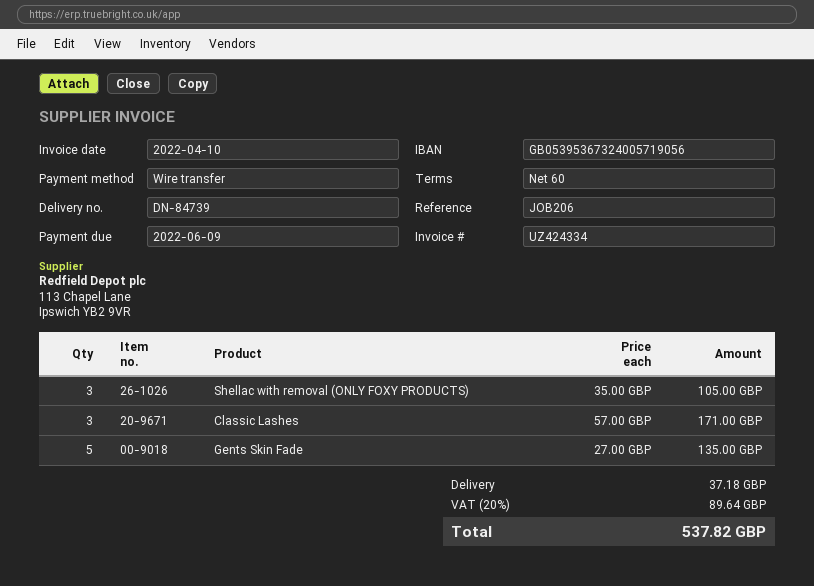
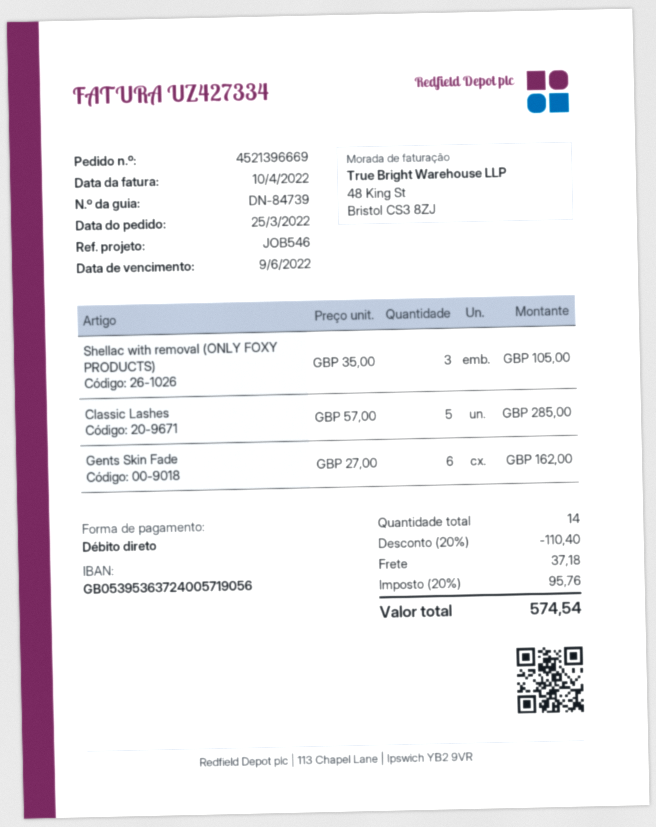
invoice number: UZ424334 -> UZ427334
reference: JOB206 -> JOB546
payment method: bank transfer -> direct debit
bank account: GB05395367324005719056 -> GB05395363724005719056
Classic Lashes: 3 x 57.00 = 171.00 -> 5 x 57.00 = 285.00
Gents Skin Fade: 5 x 27.00 = 135.00 -> 6 x 27.00 = 162.00
discount: none -> 20% = 110.40
tax: 20% = 89.64 -> 20% = 95.76
total: 537.82 -> 574.54

